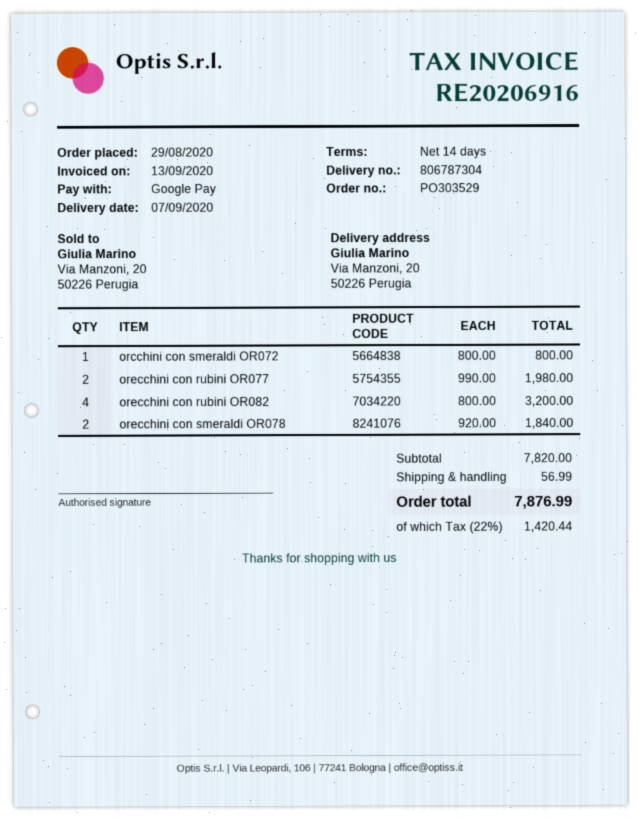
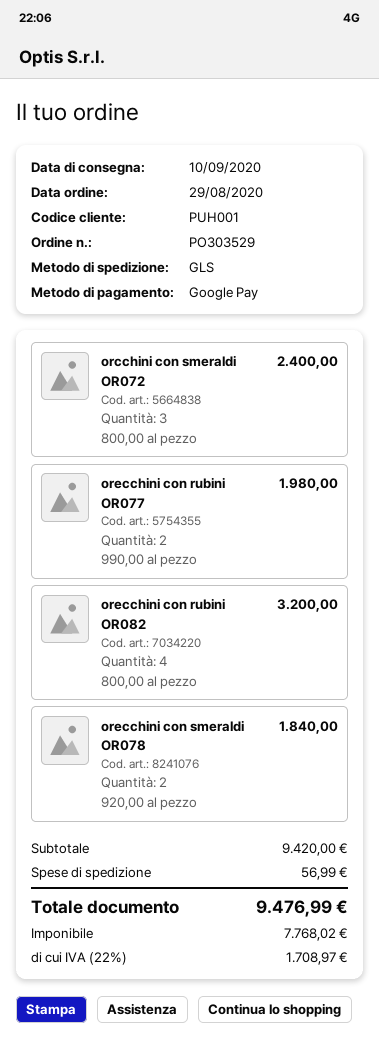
delivery date: 2020-09-07 -> 2020-09-10
orcchini con smeraldi OR072: 1 x 800.00 = 800.00 -> 3 x 800.00 = 2400.00
subtotal: 7820.00 -> 9420.00
tax: 22% = 1420.44 -> 22% = 1708.97
total: 7876.99 -> 9476.99

